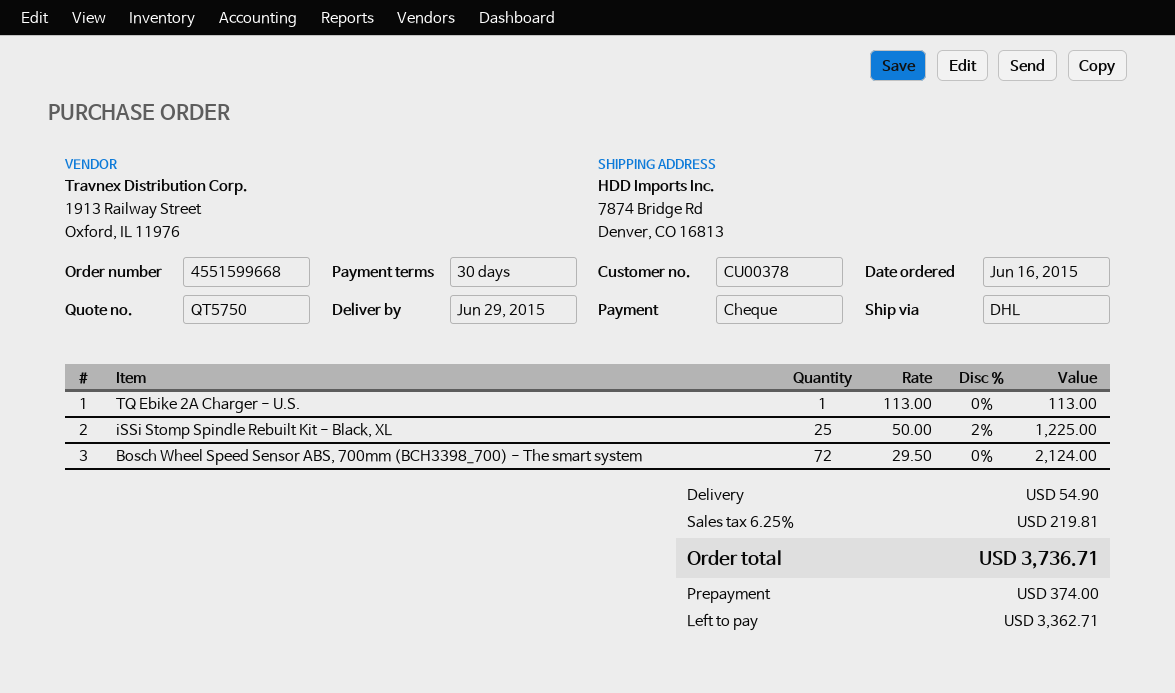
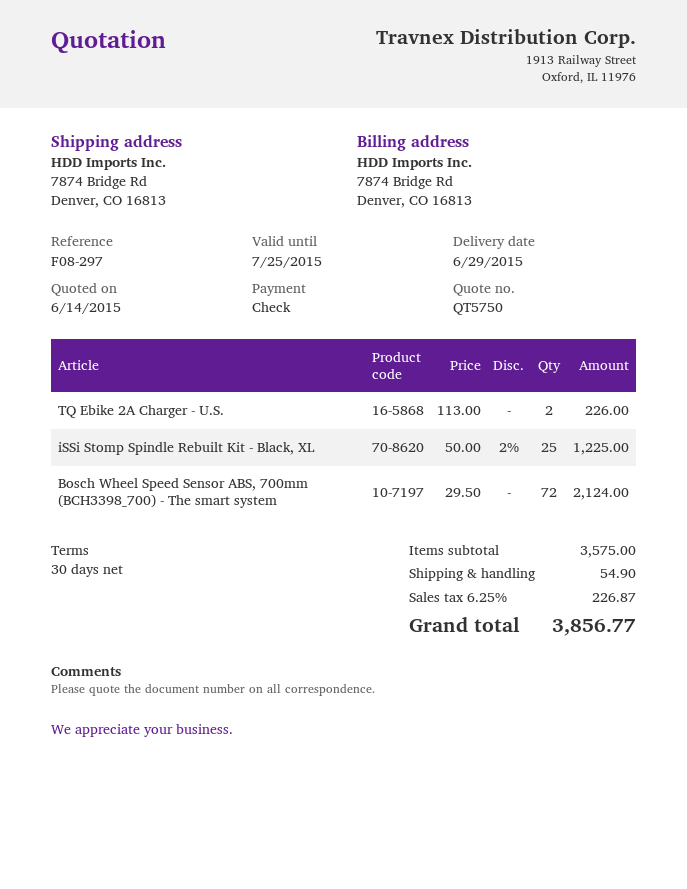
TQ Ebike 2A Charger - U.S.: 1 x 113.00 = 113.00 -> 2 x 113.00 = 226.00
tax: 6.25% = 219.81 -> 6.25% = 226.87
total: 3736.71 -> 3856.77

